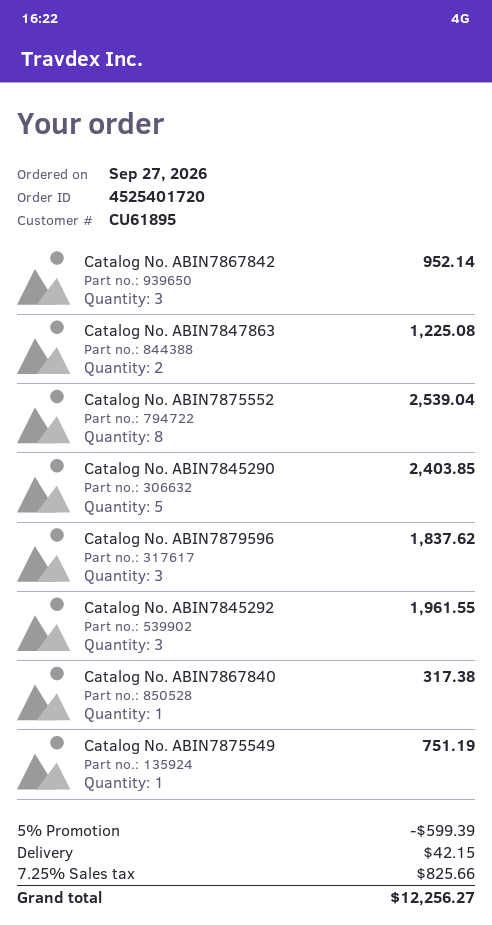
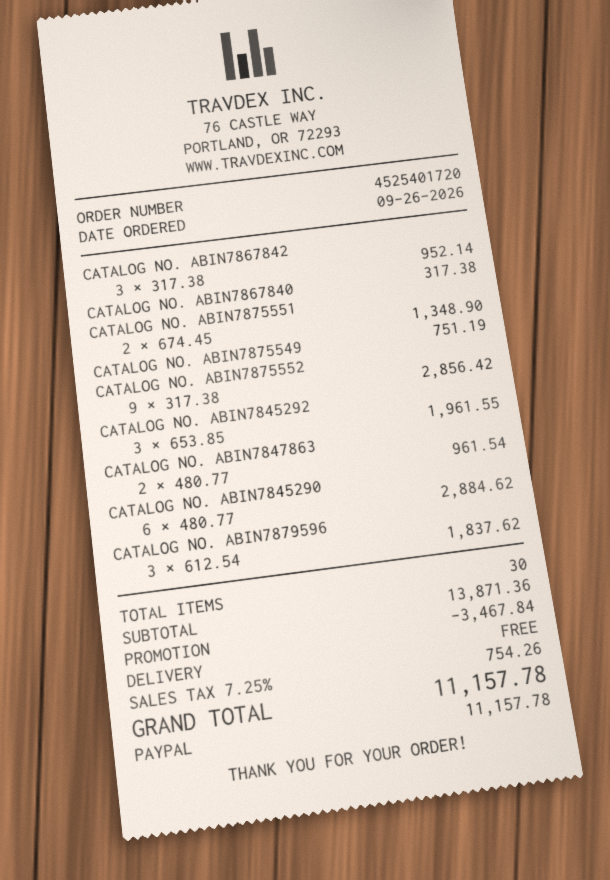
order date: 2026-09-27 -> 2026-09-26
Catalog No. ABIN7847863: 2 for 1225.08 -> 2 for 961.54
Catalog No. ABIN7875552: 8 for 2539.04 -> 9 for 2856.42
Catalog No. ABIN7845290: 5 for 2403.85 -> 6 for 2884.62
CATALOG NO. ABIN7875551: none -> 2 for 1348.90
discount: 599.39 -> 3467.84
shipping: 42.15 -> 0.00
tax: 7.25% = 825.66 -> 7.25% = 754.26
total: 12256.27 -> 11157.78

